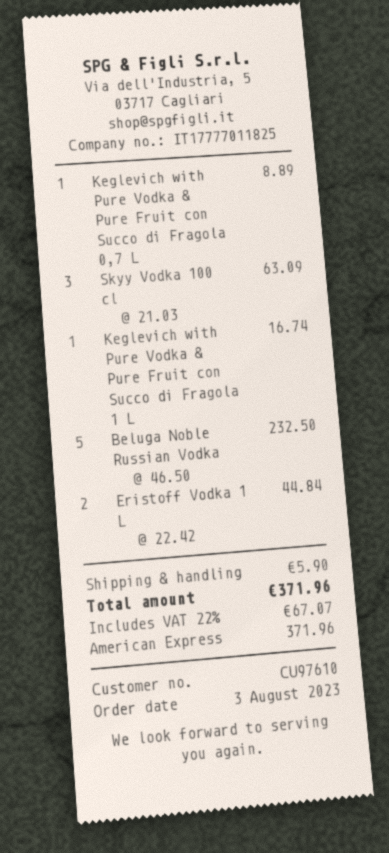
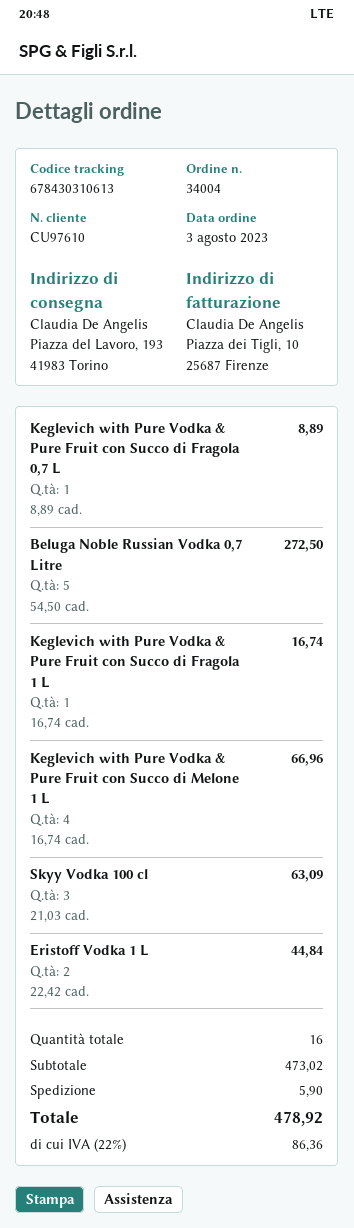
Beluga Noble Russian Vodka: 5 x 46.50 = 232.50 -> 5 x 54.50 = 272.50
Keglevich with Pure Vodka & Pure Fruit con Succo di Melone 1 L: none -> 4 x 16.74 = 66.96
tax: 22% = 67.07 -> 22% = 86.36
total: 371.96 -> 478.92

